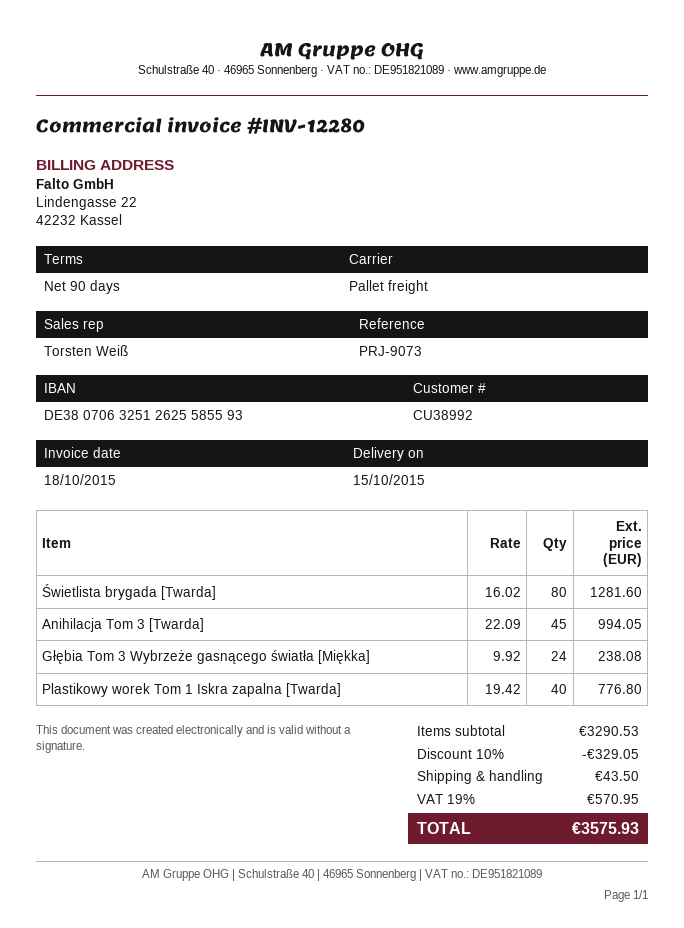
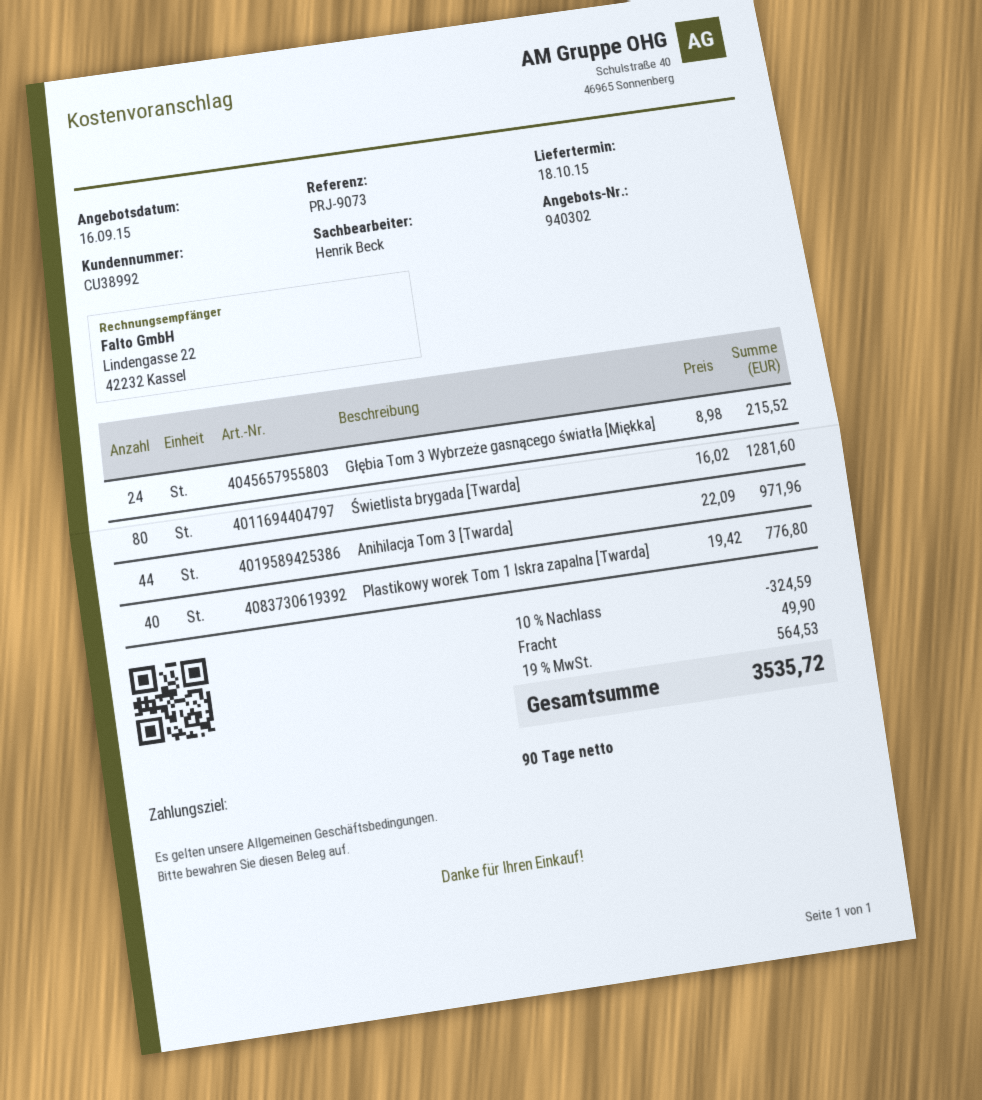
delivery date: 2015-10-15 -> 2015-10-18
sales rep: Torsten Weiß -> Henrik Beck
Anihilacja Tom 3 [Twarda]: 45 x 22.09 = 994.05 -> 44 x 22.09 = 971.96
Głębia Tom 3 Wybrzeże gasnącego światła [Miękka]: 24 x 9.92 = 238.08 -> 24 x 8.98 = 215.52
discount: 10% = 329.05 -> 10% = 324.59
shipping: 43.50 -> 49.90
tax: 19% = 570.95 -> 19% = 564.53
total: 3575.93 -> 3535.72

